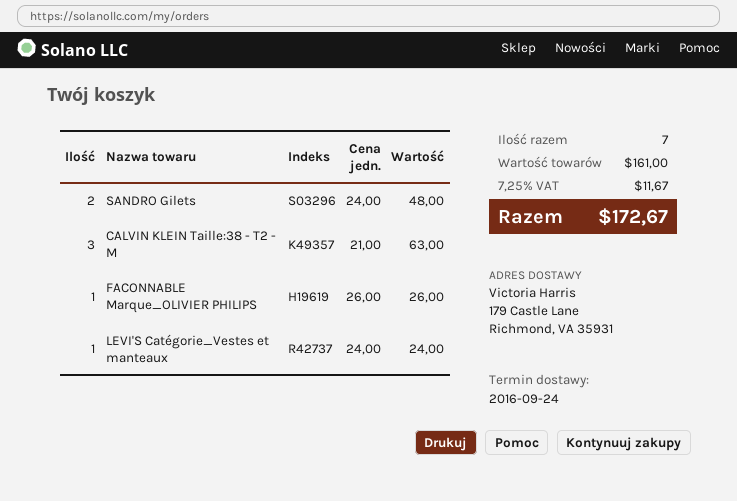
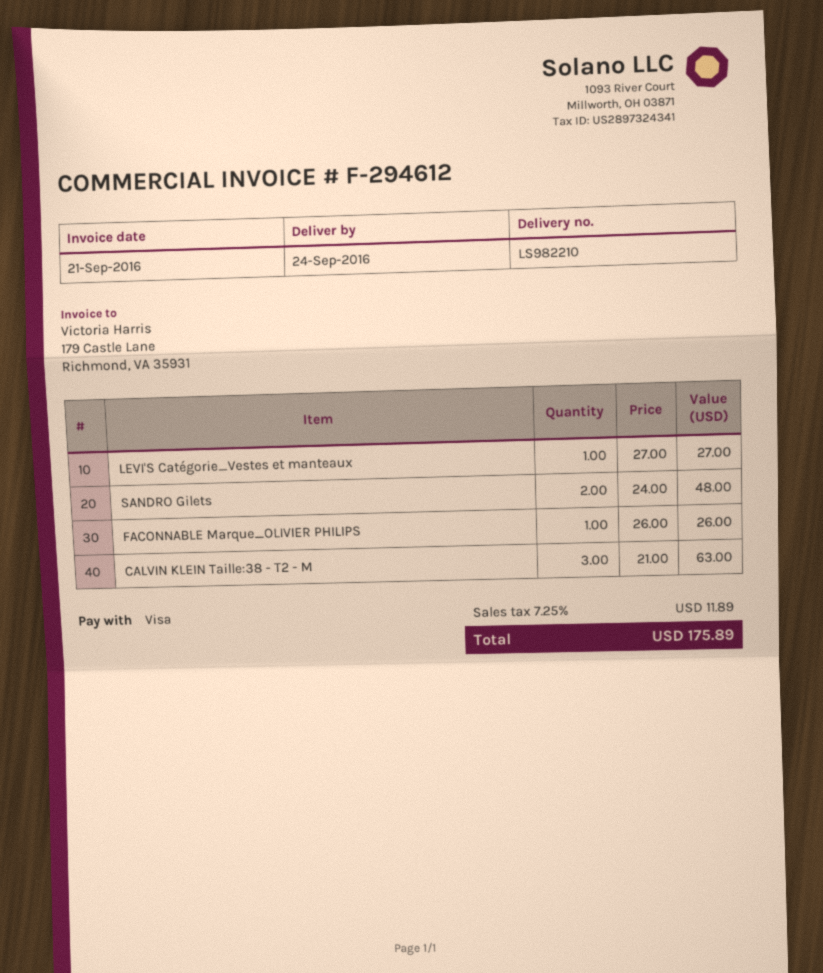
LEVI'S Catégorie_Vestes et manteaux: 1 x 24.00 = 24.00 -> 1 x 27.00 = 27.00
tax: 7.25% = 11.67 -> 7.25% = 11.89
total: 172.67 -> 175.89

